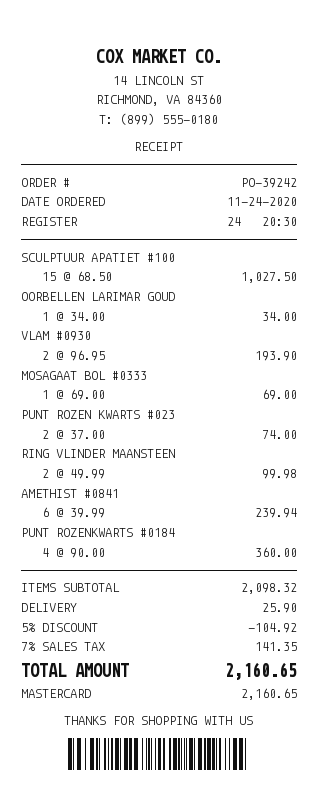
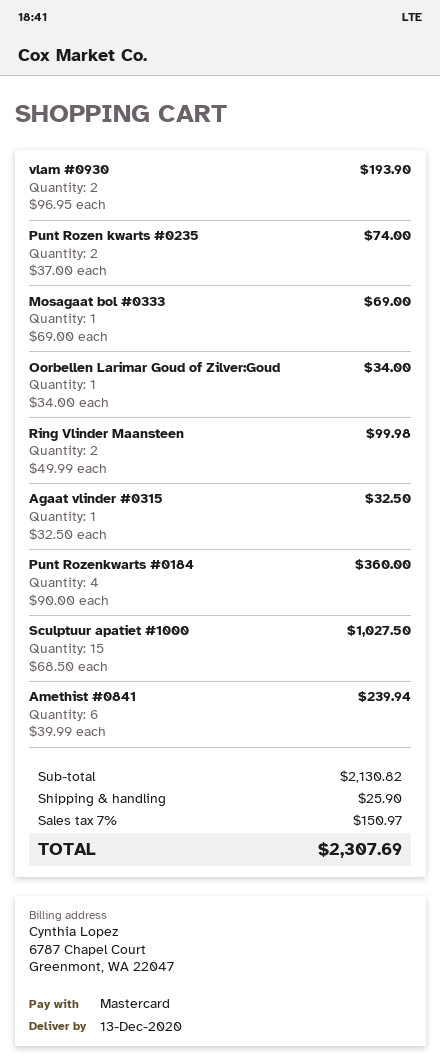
Agaat vlinder #0315: none -> 1 x 32.50 = 32.50
subtotal: 2098.32 -> 2130.82
discount: 5% = 104.92 -> none
tax: 7% = 141.35 -> 7% = 150.97
total: 2160.65 -> 2307.69

